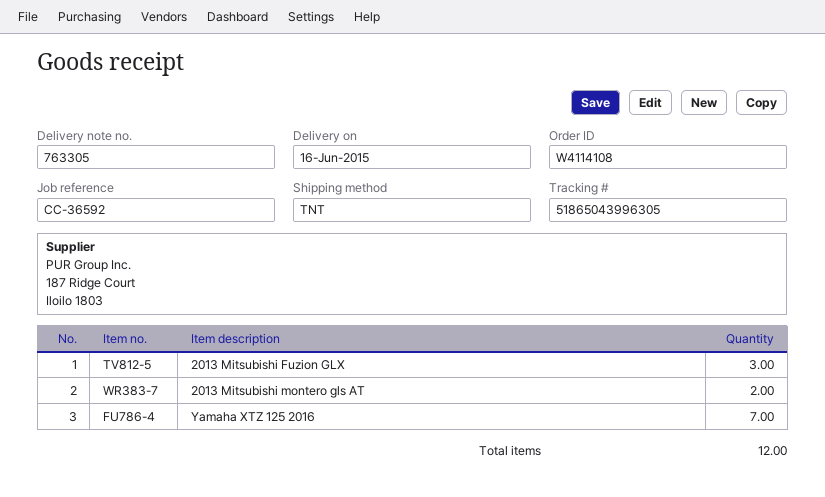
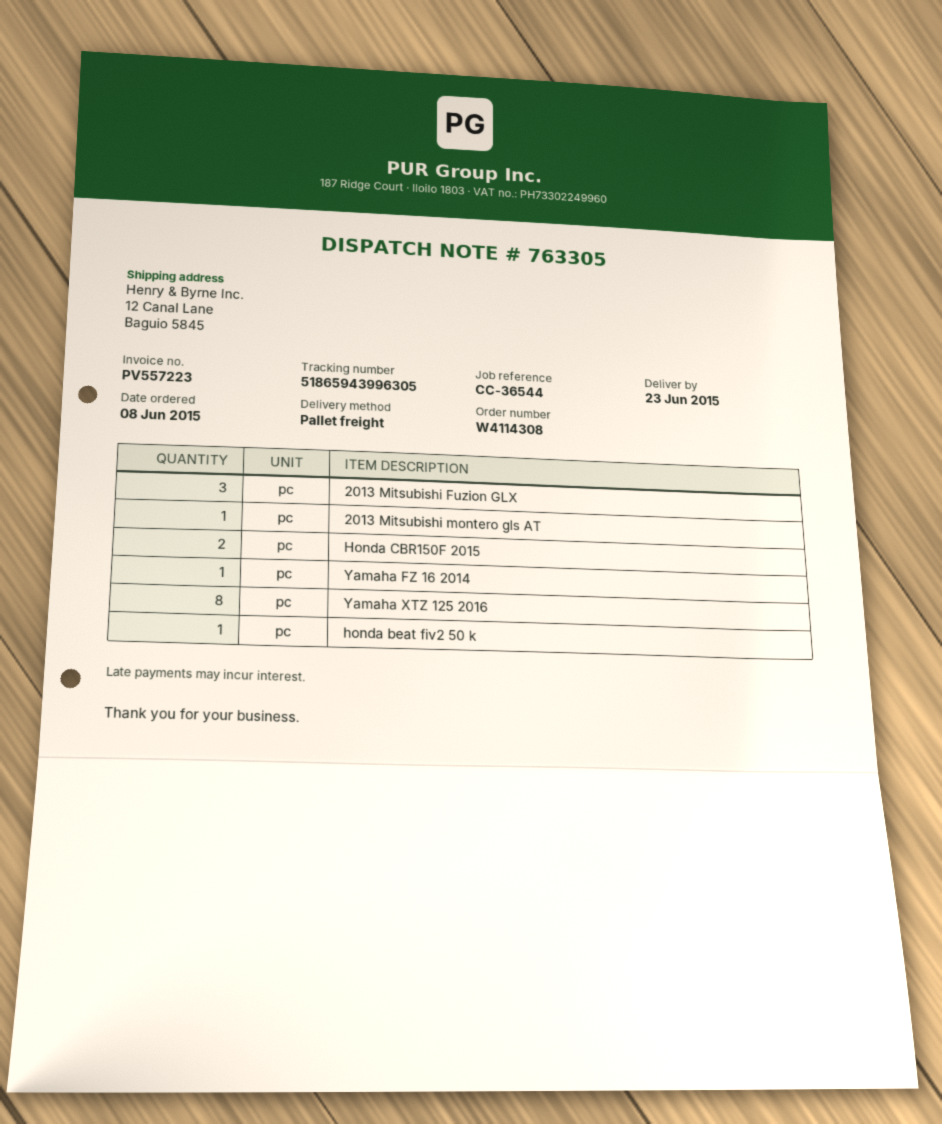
order number: W4114108 -> W4114308
delivery date: 2015-06-16 -> 2015-06-23
reference: CC-36592 -> CC-36544
shipping method: TNT -> pallet freight
tracking number: 51865043996305 -> 51865943996305
2013 Mitsubishi montero gls AT: 2 -> 1
Yamaha XTZ 125 2016: 7 -> 8
Honda CBR150F 2015: none -> 2
Yamaha FZ 16 2014: none -> 1
honda beat fiv2 50 k: none -> 1

